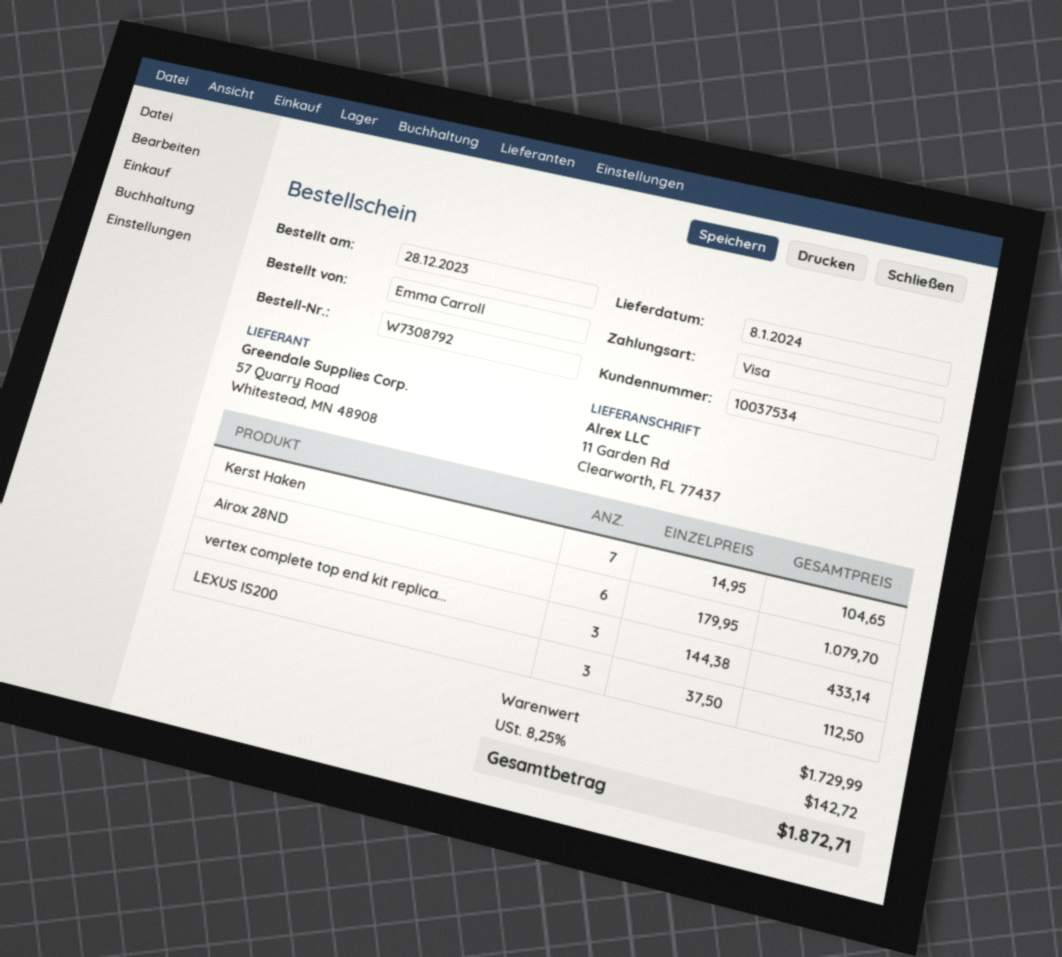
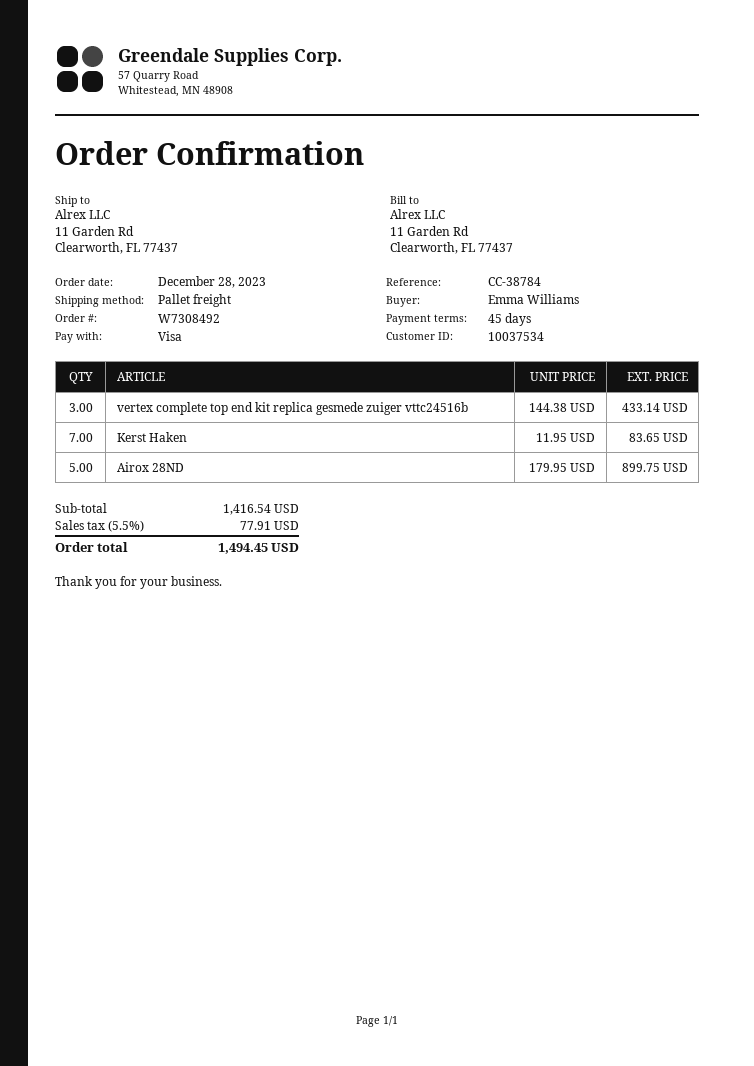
order number: W7308792 -> W7308492
ordered by: Emma Carroll -> Emma Williams
Kerst Haken: 7 x 14.95 = 104.65 -> 7 x 11.95 = 83.65
Airox 28ND: 6 x 179.95 = 1079.70 -> 5 x 179.95 = 899.75
LEXUS IS200: 3 x 37.50 = 112.50 -> none
subtotal: 1729.99 -> 1416.54
tax: 8.25% = 142.72 -> 5.5% = 77.91
total: 1872.71 -> 1494.45

